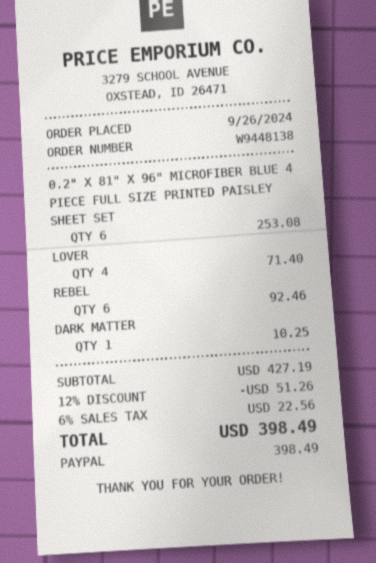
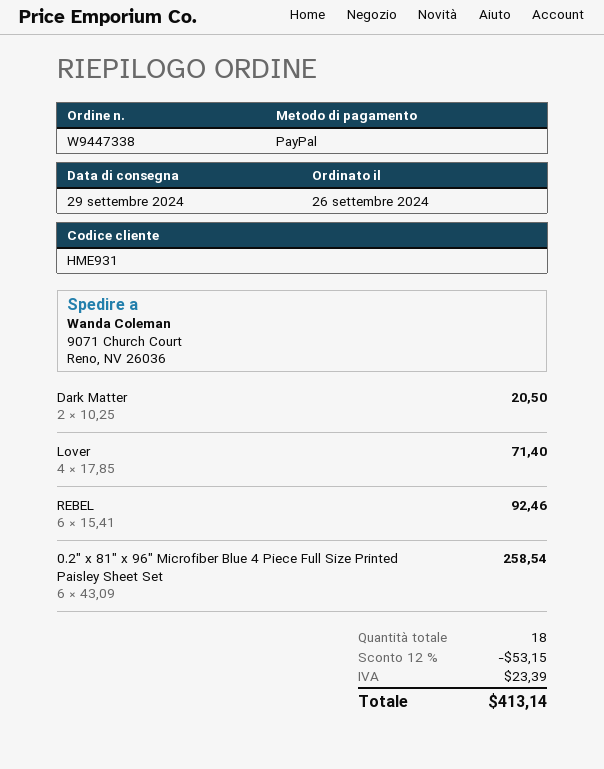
order number: W9448138 -> W9447338
0.2" X 81" X 96" MICROFIBER BLUE 4 PIECE FULL SIZE PRINTED PAISLEY SHEET SET: 6 for 253.08 -> 6 for 258.54
DARK MATTER: 1 for 10.25 -> 2 for 20.50
discount: 12% = 51.26 -> 12% = 53.15
tax: 22.56 -> 23.39
total: 398.49 -> 413.14

